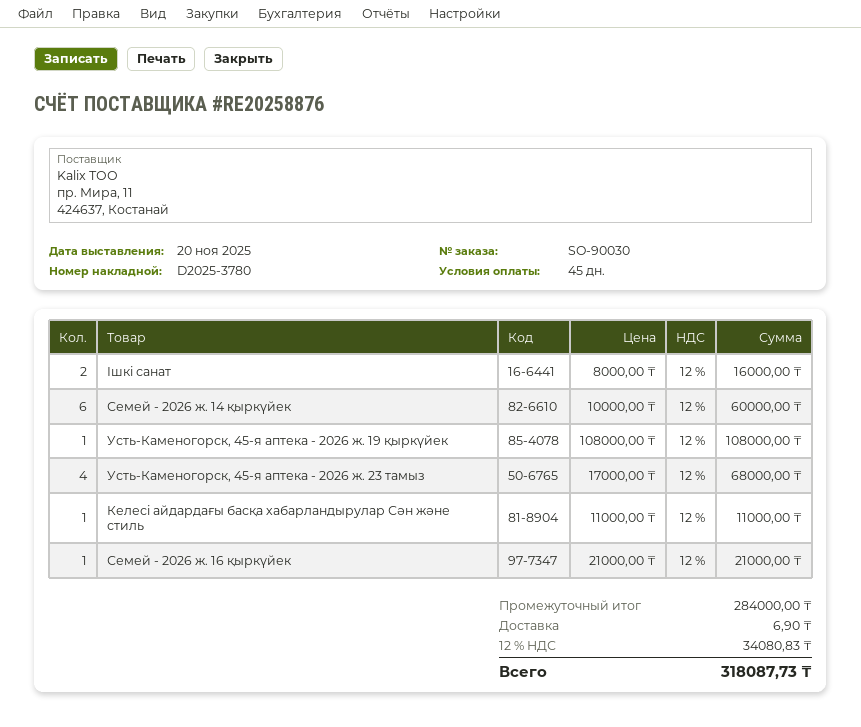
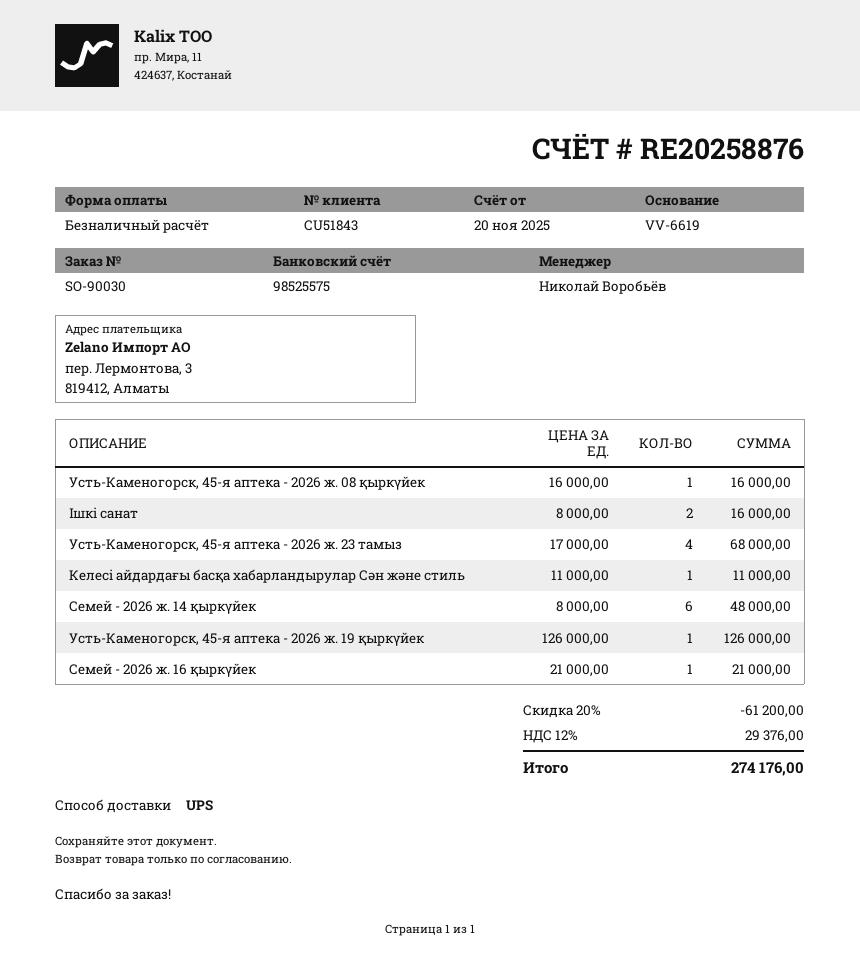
Семей - 2026 ж. 14 қыркүйек: 6 x 10000.00 = 60000.00 -> 6 x 8000.00 = 48000.00
Усть-Каменогорск, 45-я аптека - 2026 ж. 19 қыркүйек: 1 x 108000.00 = 108000.00 -> 1 x 126000.00 = 126000.00
Усть-Каменогорск, 45-я аптека - 2026 ж. 08 қыркүйек: none -> 1 x 16000.00 = 16000.00
discount: none -> 20% = 61200.00
shipping: 6.90 -> none
tax: 12% = 34080.83 -> 12% = 29376.00
total: 318087.73 -> 274176.00

